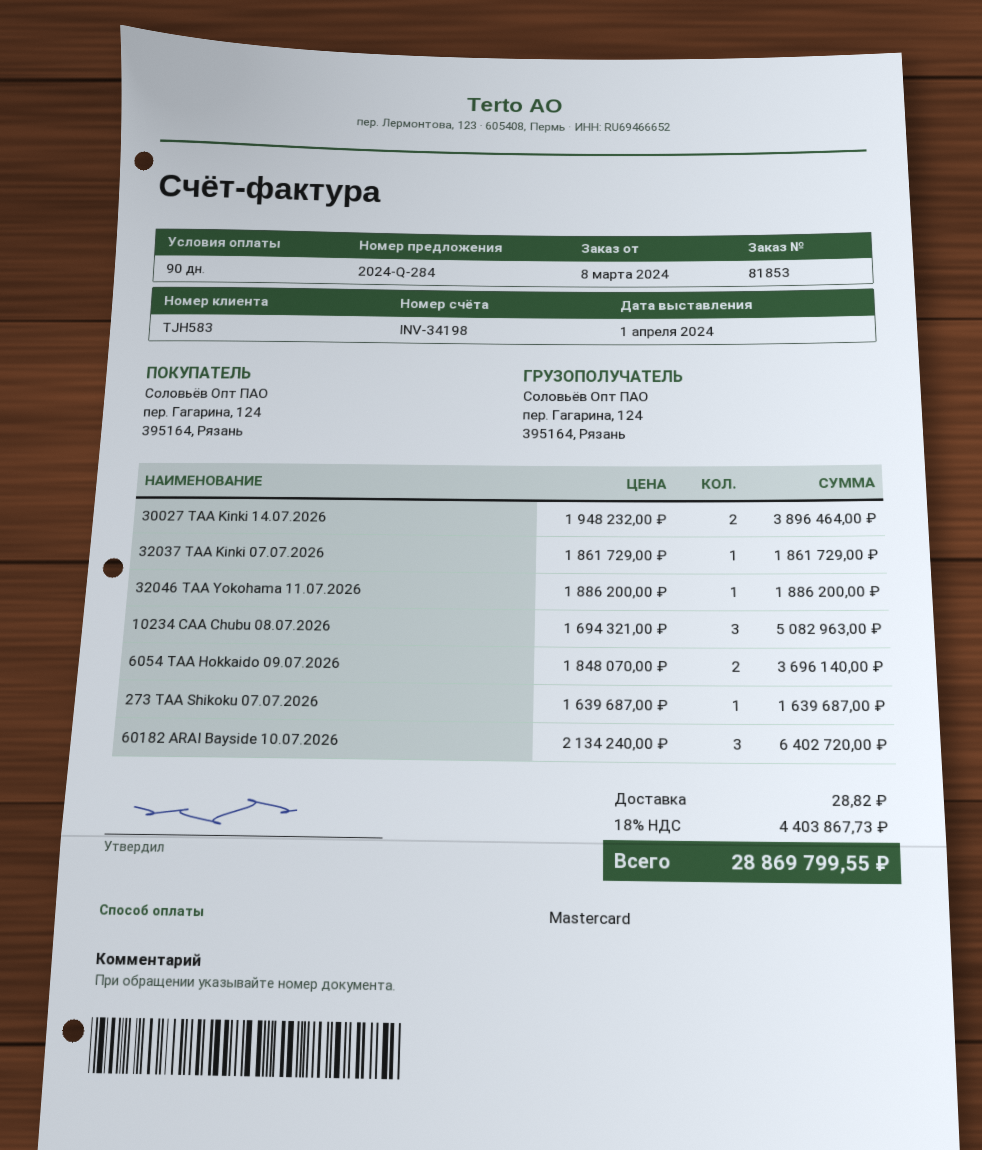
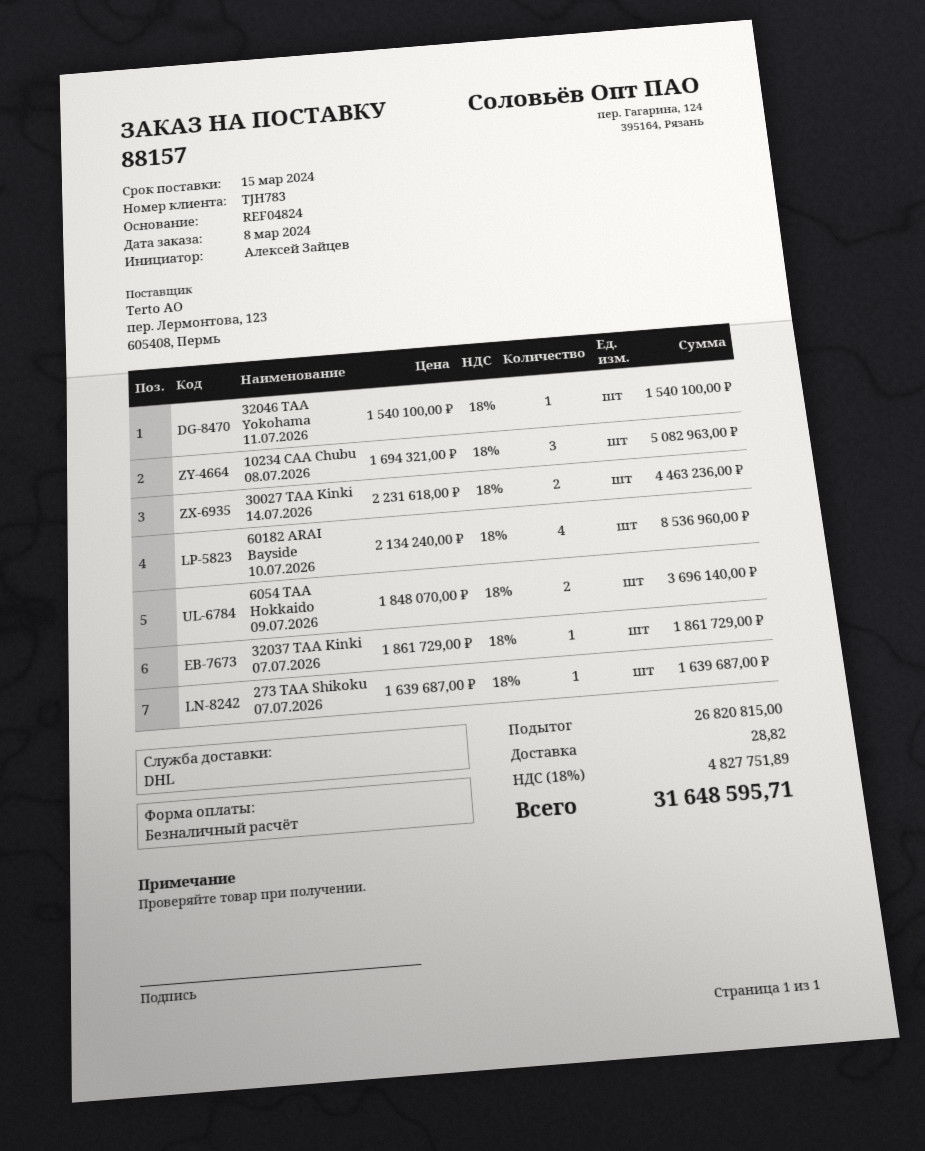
order number: 81853 -> 88157
customer number: TJH583 -> TJH783
payment method: Mastercard -> bank transfer
30027 TAA Kinki 14.07.2026: 2 x 1948232.00 = 3896464.00 -> 2 x 2231618.00 = 4463236.00
32046 TAA Yokohama 11.07.2026: 1 x 1886200.00 = 1886200.00 -> 1 x 1540100.00 = 1540100.00
60182 ARAI Bayside 10.07.2026: 3 x 2134240.00 = 6402720.00 -> 4 x 2134240.00 = 8536960.00
tax: 18% = 4403867.73 -> 18% = 4827751.89
total: 28869799.55 -> 31648595.71

